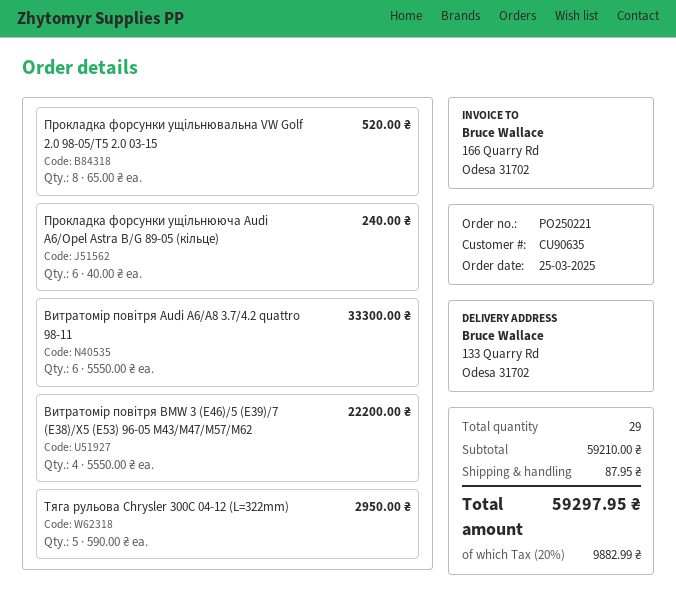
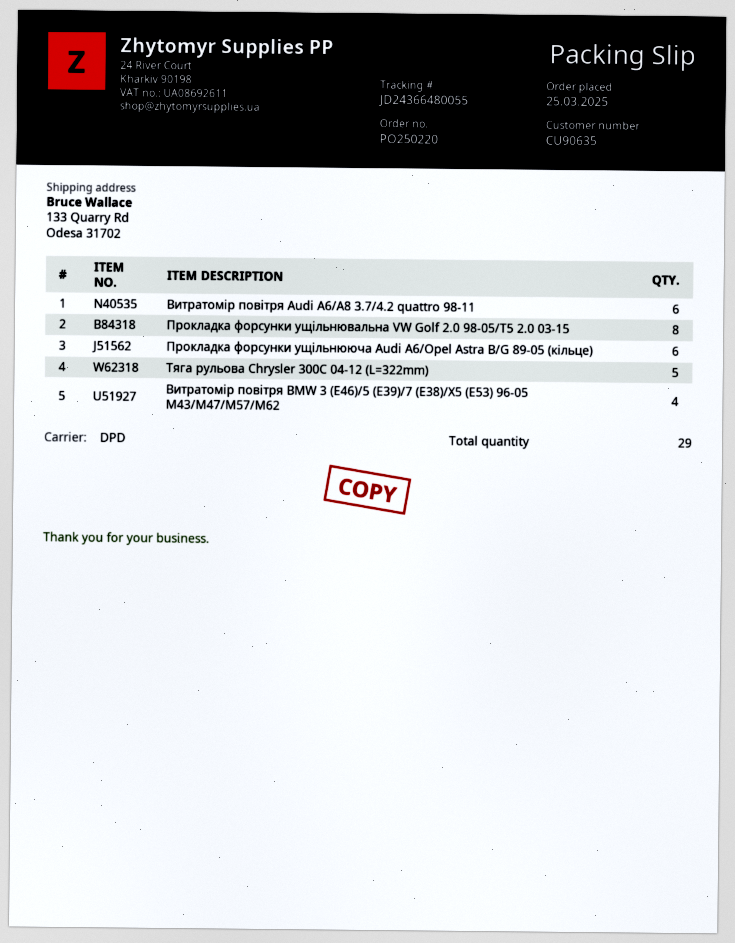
order number: PO250221 -> PO250220

